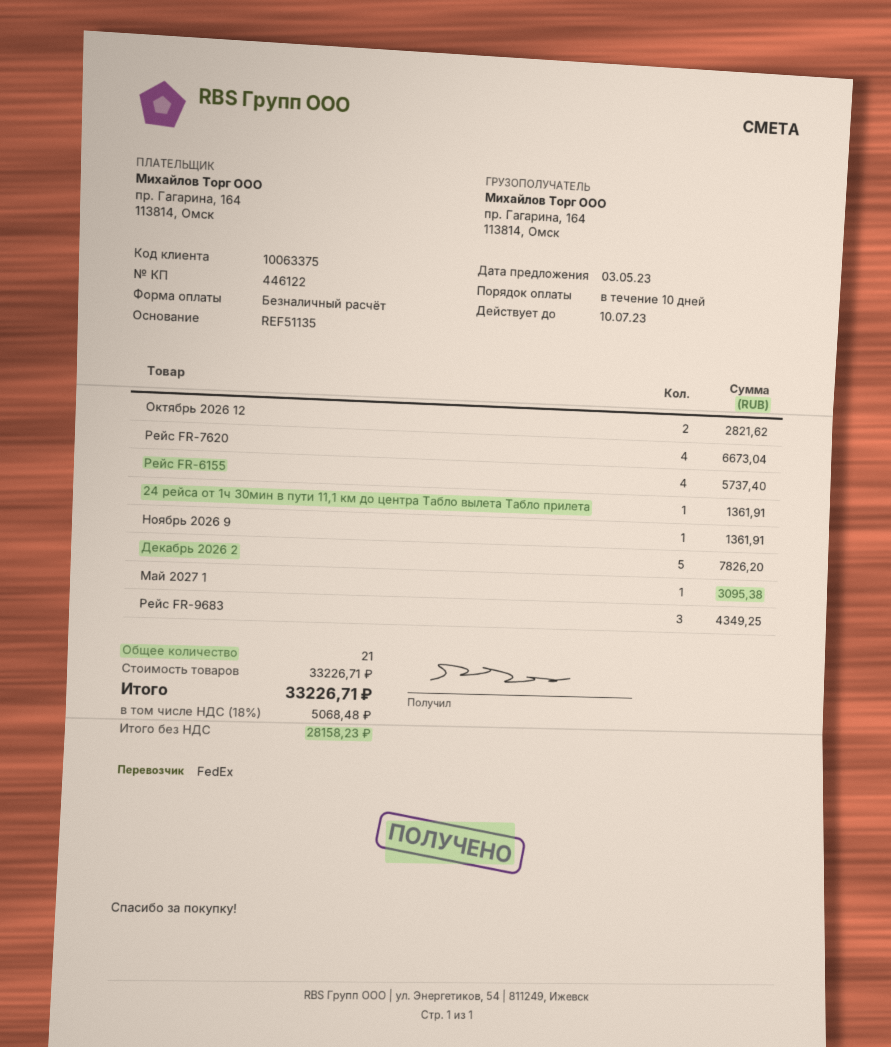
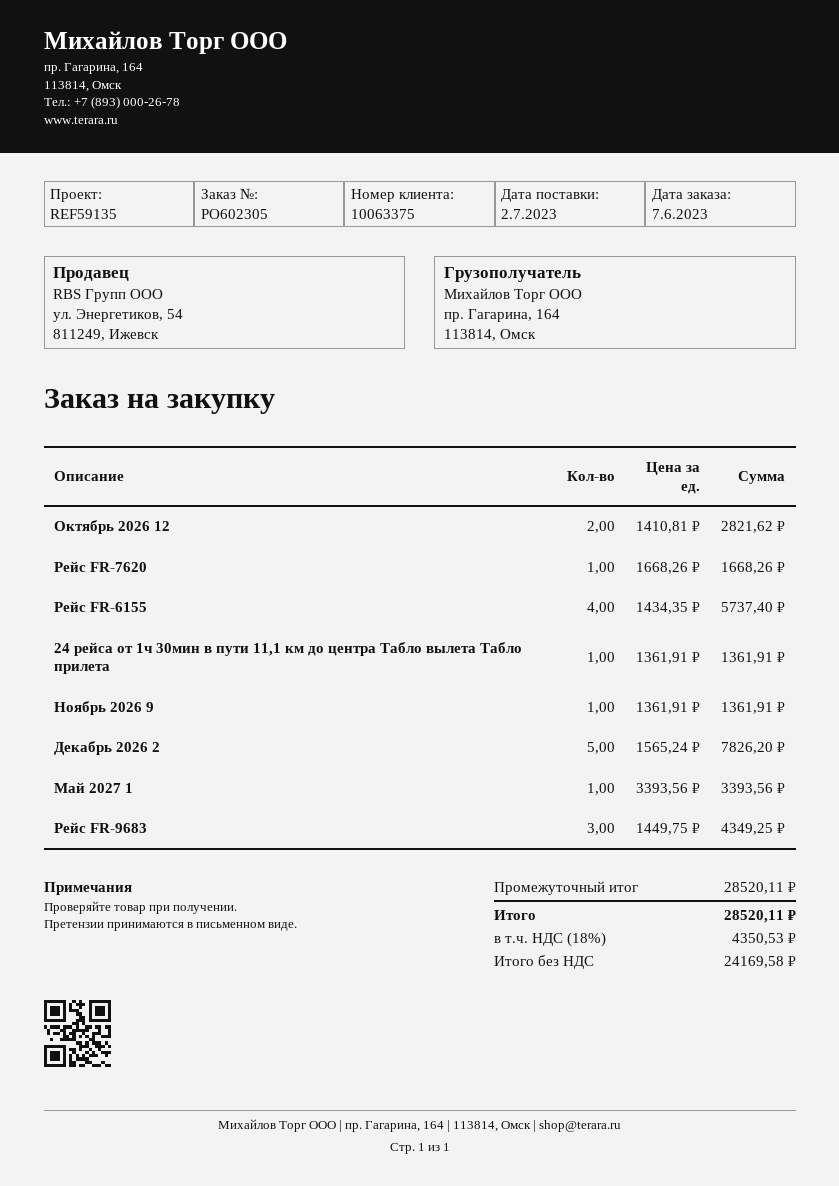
reference: REF51135 -> REF59135
Рейс FR-7620: 4 for 6673.04 -> 1 for 1668.26
Май 2027 1: 1 for 3095.38 -> 1 for 3393.56
subtotal: 33226.71 -> 28520.11
net: 28158.23 -> 24169.58
tax: 18% = 5068.48 -> 18% = 4350.53
total: 33226.71 -> 28520.11

